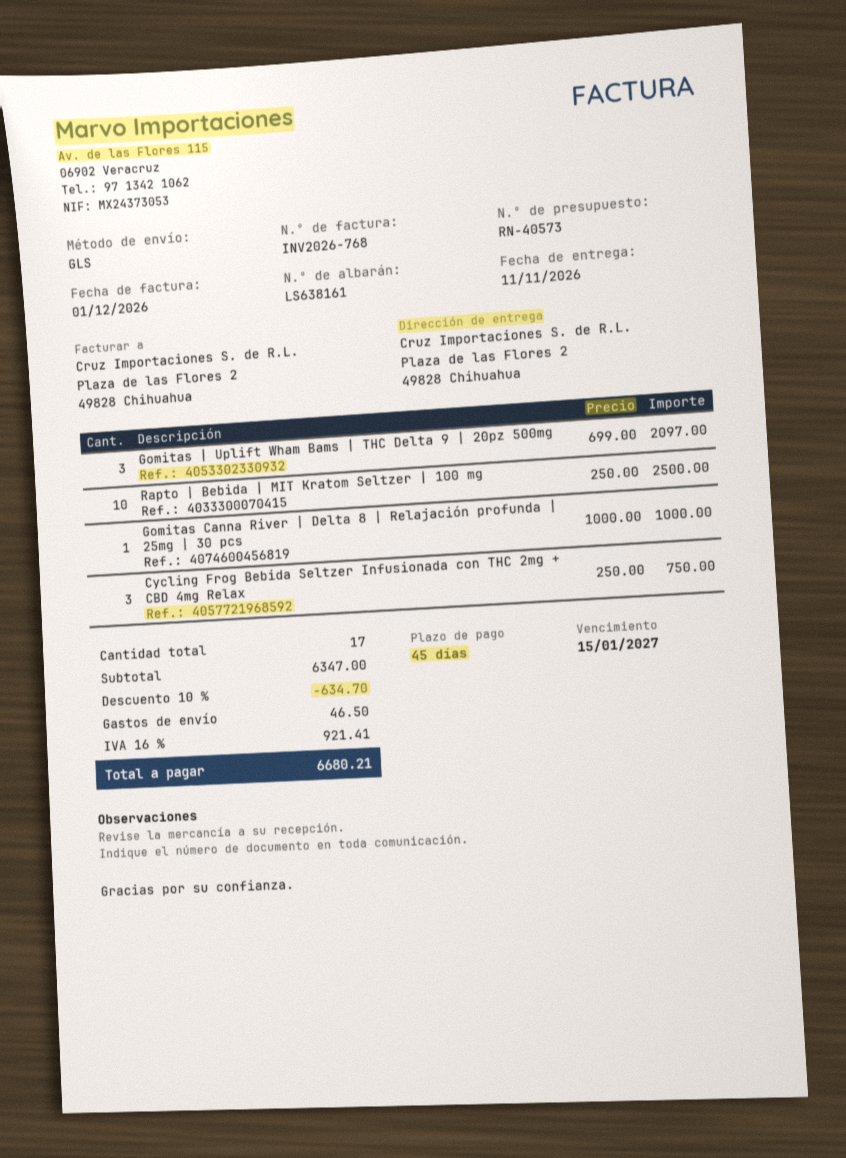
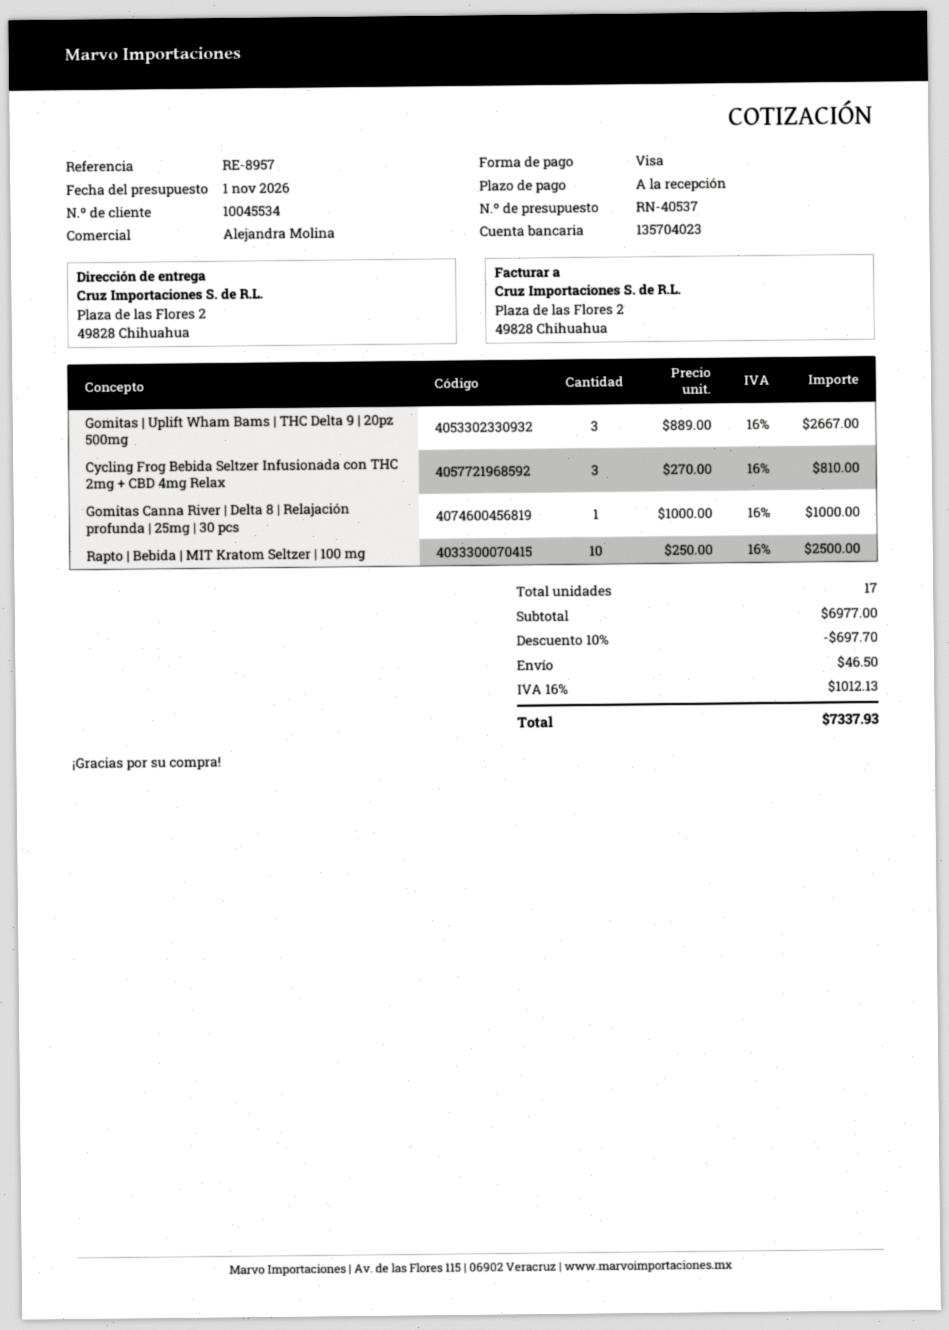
quote number: RN-40573 -> RN-40537
payment terms: 45 days -> on receipt
Gomitas | Uplift Wham Bams | THC Delta 9 | 20pz 500mg: 3 x 699.00 = 2097.00 -> 3 x 889.00 = 2667.00
Cycling Frog Bebida Seltzer Infusionada con THC 2mg + CBD 4mg Relax: 3 x 250.00 = 750.00 -> 3 x 270.00 = 810.00
subtotal: 6347.00 -> 6977.00
discount: 10% = 634.70 -> 10% = 697.70
tax: 16% = 921.41 -> 16% = 1012.13
total: 6680.21 -> 7337.93

